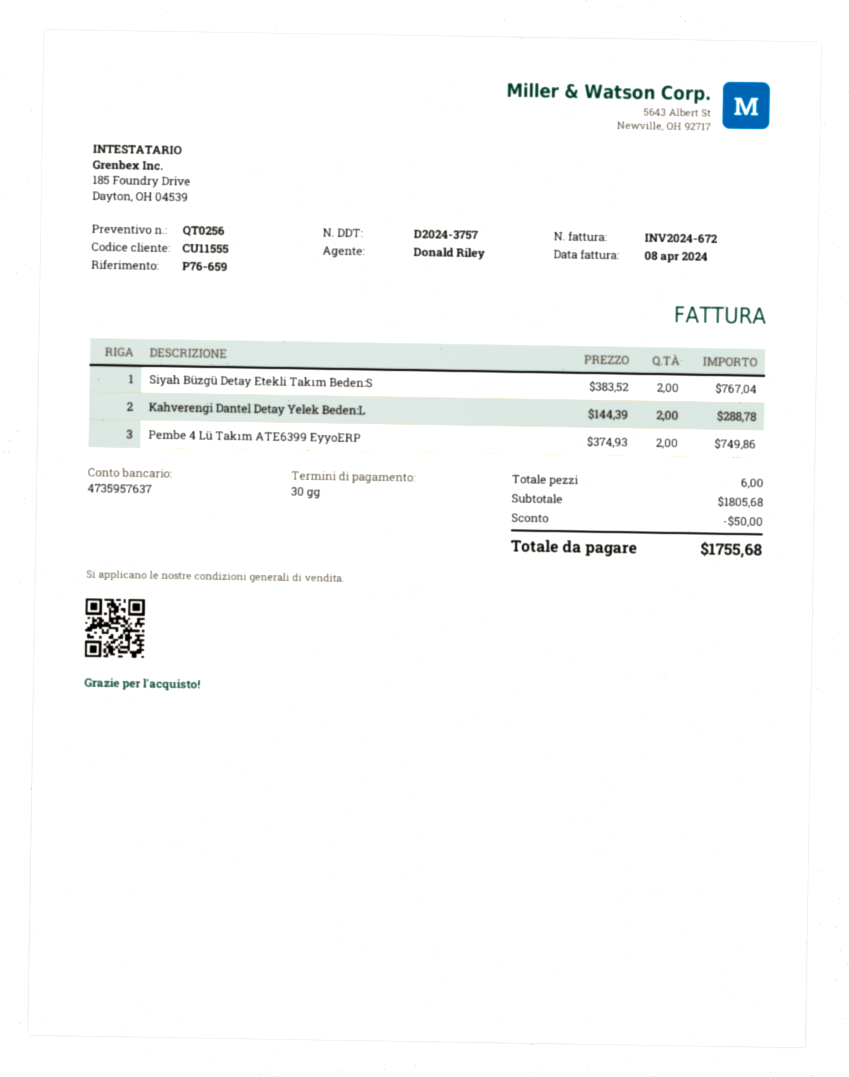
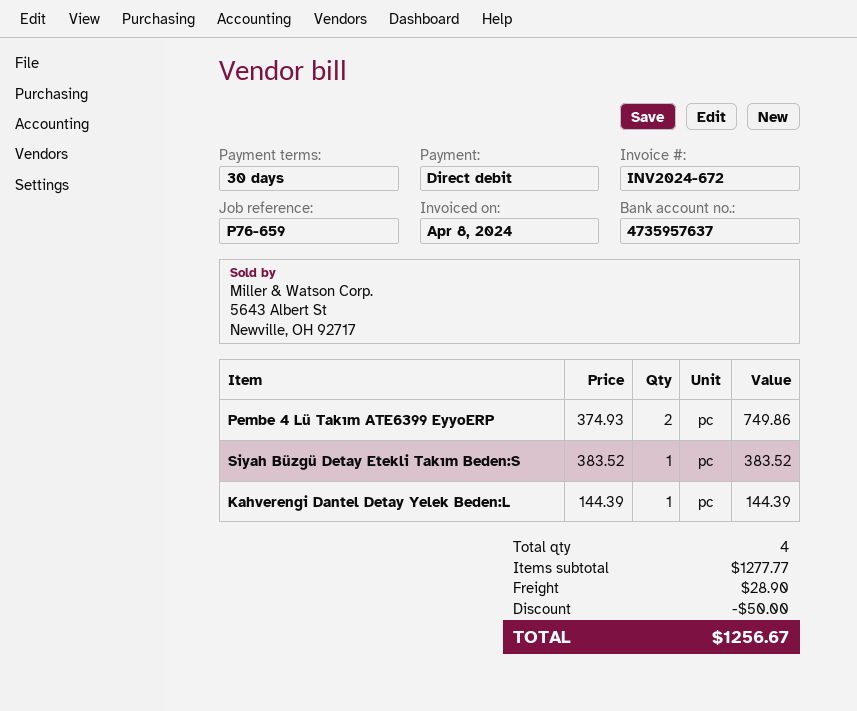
Siyah Büzgü Detay Etekli Takım Beden:S: 2 x 383.52 = 767.04 -> 1 x 383.52 = 383.52
Kahverengi Dantel Detay Yelek Beden:L: 2 x 144.39 = 288.78 -> 1 x 144.39 = 144.39
total quantity: 6 -> 4
subtotal: 1805.68 -> 1277.77
shipping: none -> 28.90
total: 1755.68 -> 1256.67

